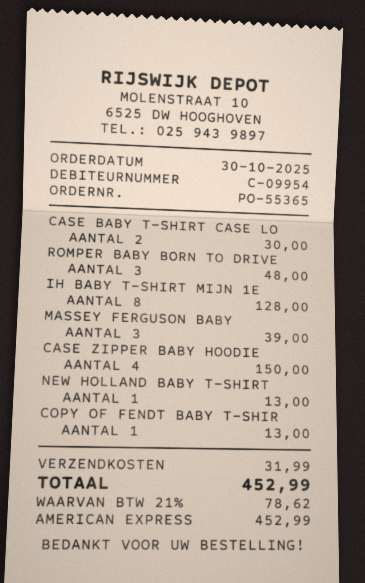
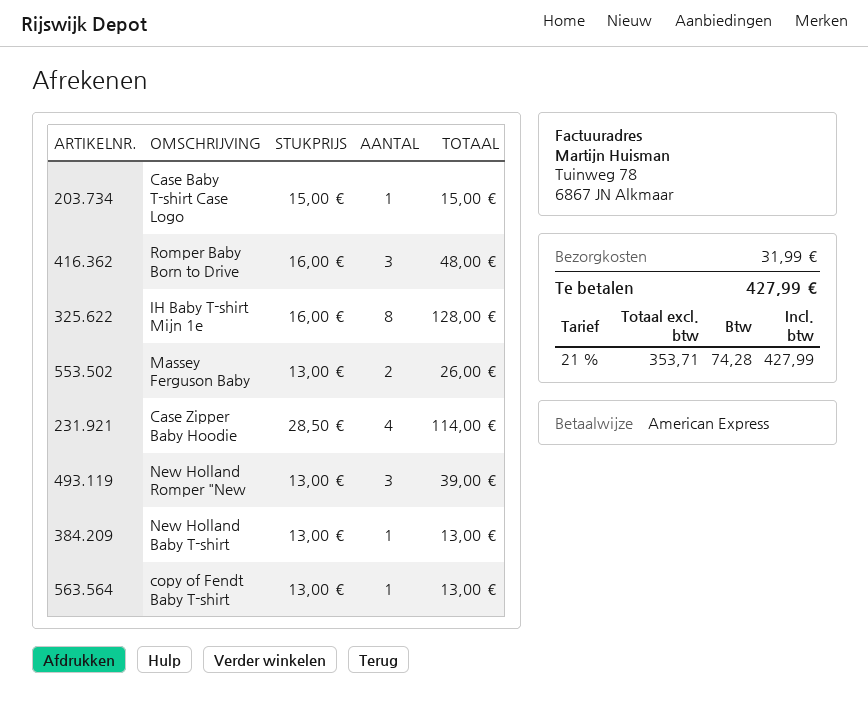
CASE BABY T-SHIRT CASE LO: 2 for 30.00 -> 1 for 15.00
MASSEY FERGUSON BABY: 3 for 39.00 -> 2 for 26.00
CASE ZIPPER BABY HOODIE: 4 for 150.00 -> 4 for 114.00
New Holland Romper "New: none -> 3 for 39.00
tax: 21% = 78.62 -> 21% = 74.28
total: 452.99 -> 427.99

